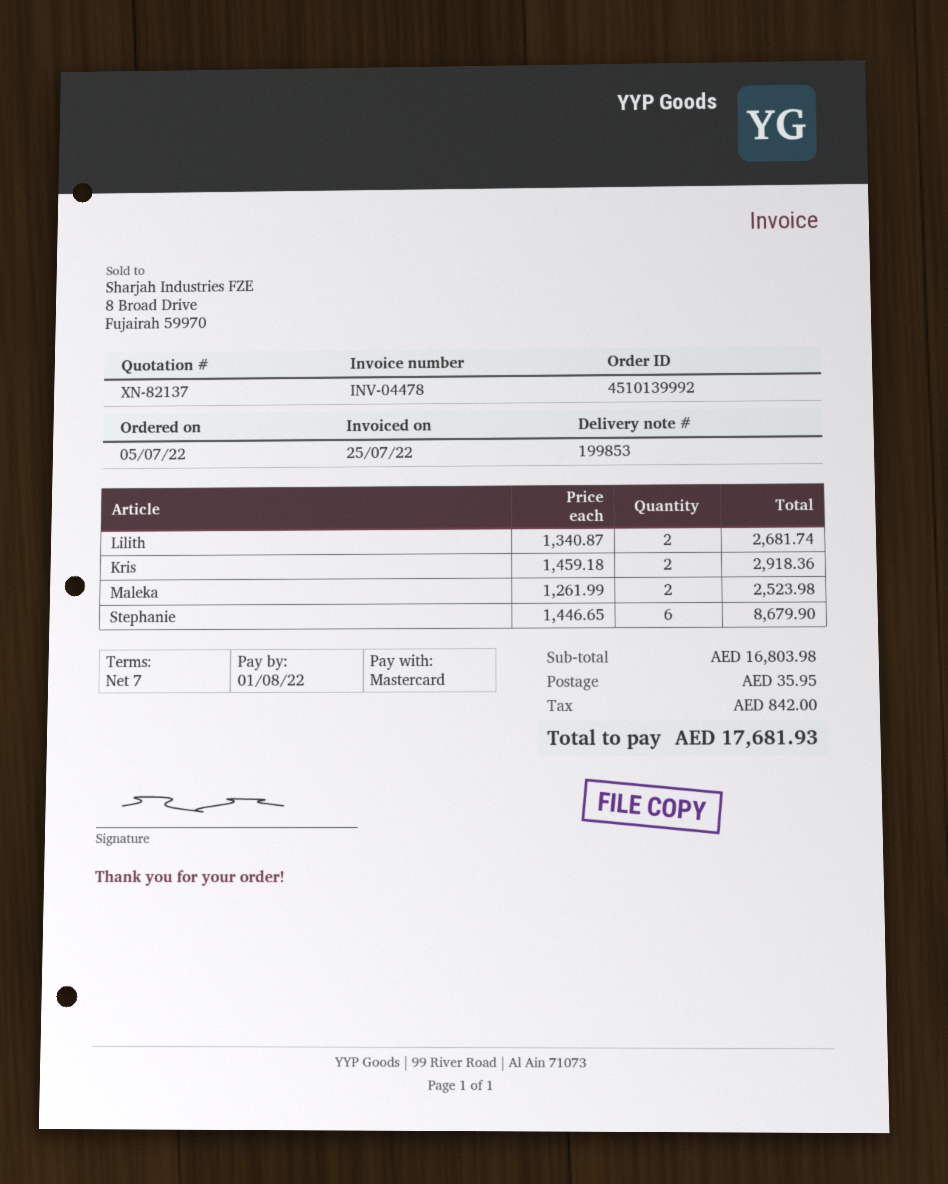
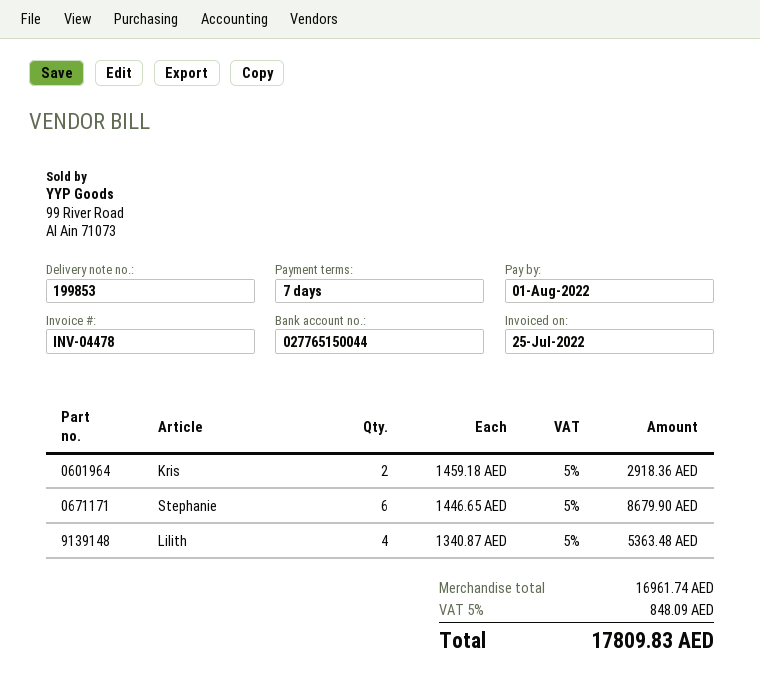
Lilith: 2 x 1340.87 = 2681.74 -> 4 x 1340.87 = 5363.48
Maleka: 2 x 1261.99 = 2523.98 -> none
subtotal: 16803.98 -> 16961.74
shipping: 35.95 -> none
tax: 842.00 -> 848.09
total: 17681.93 -> 17809.83

